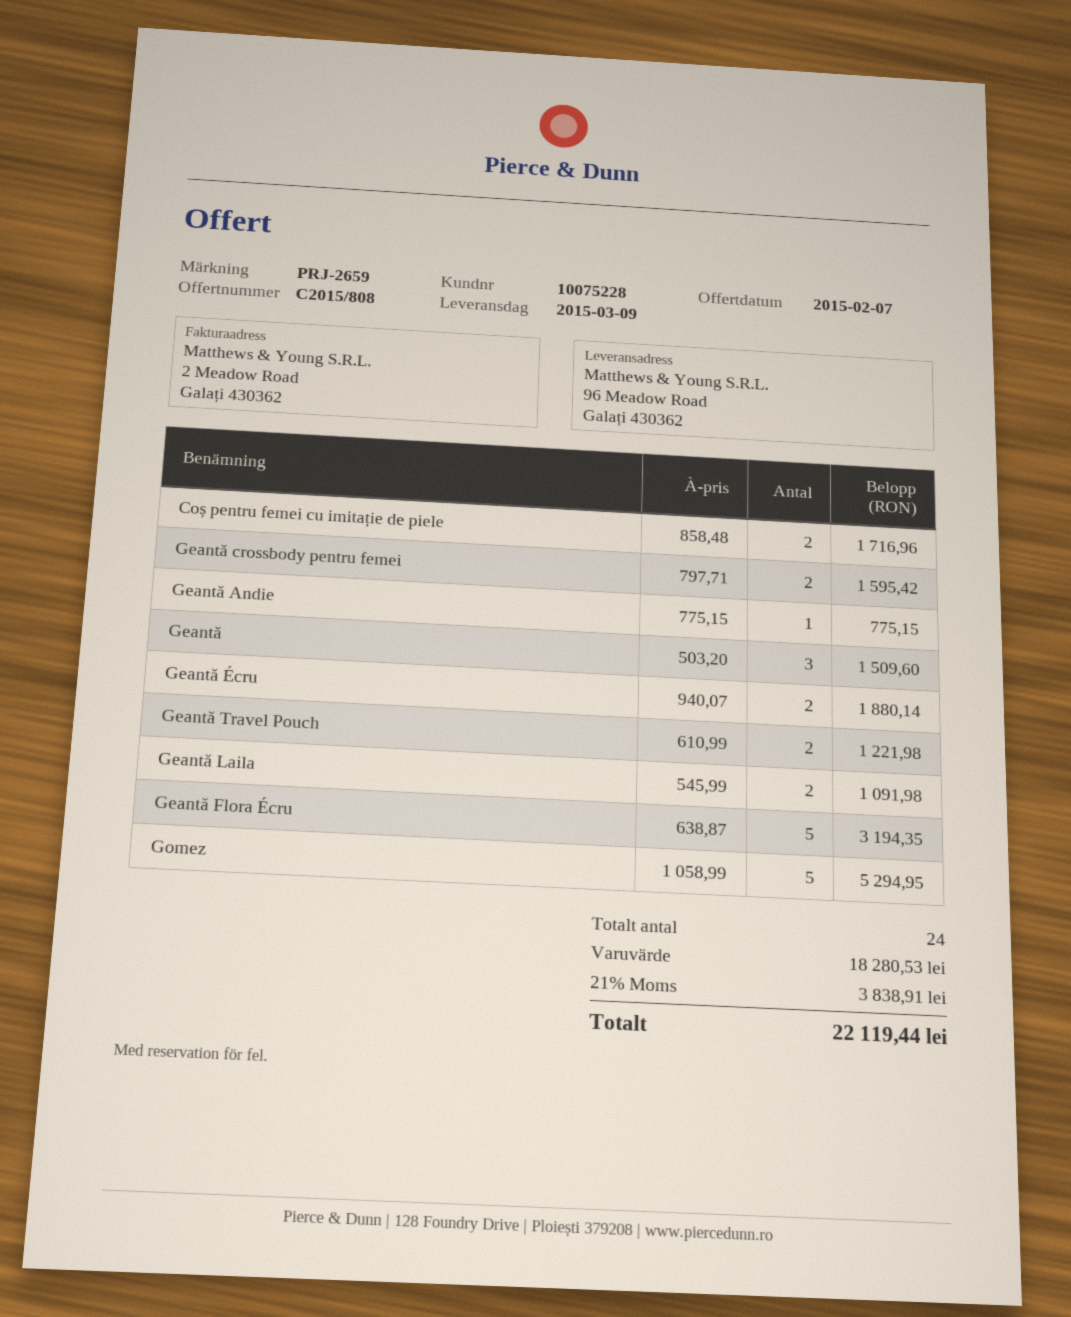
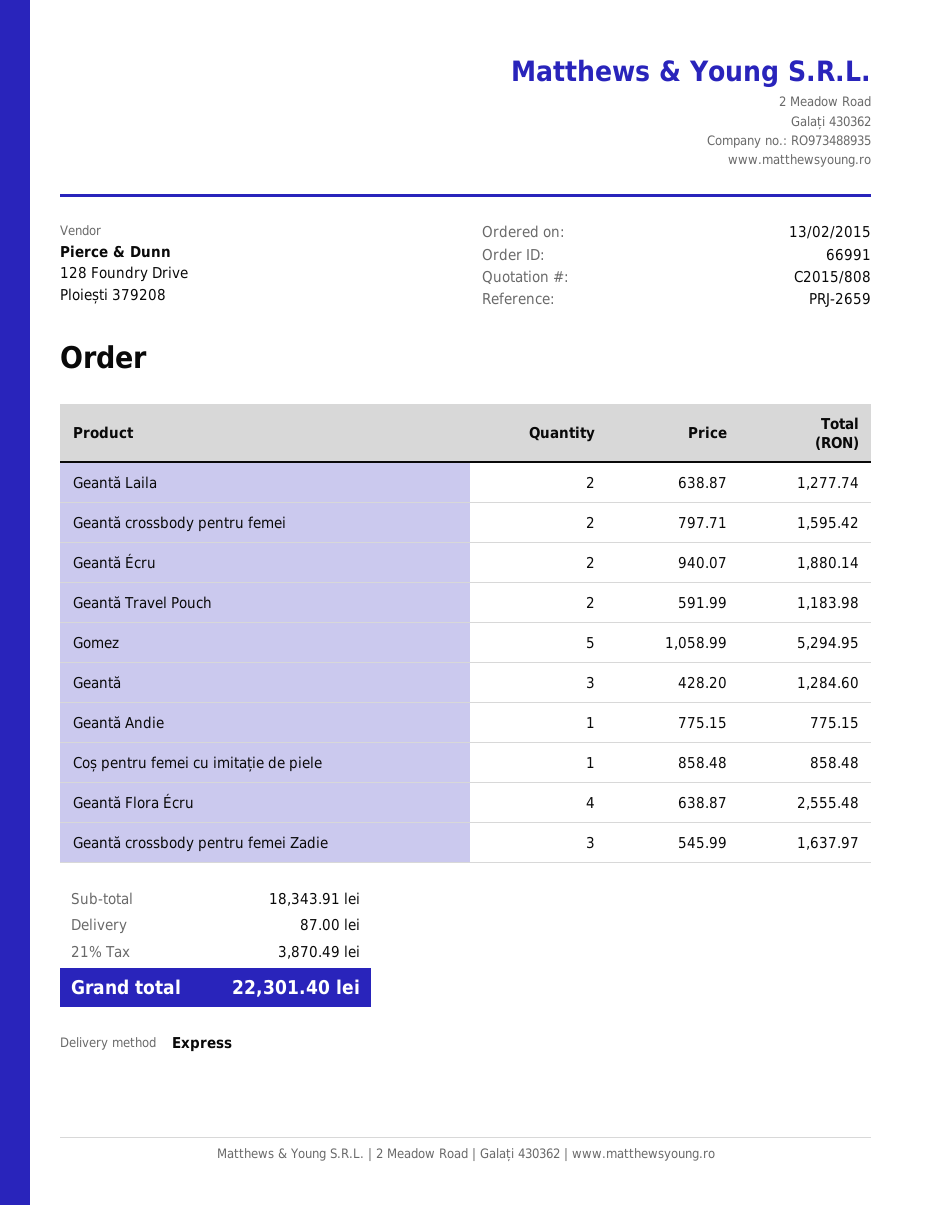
Coș pentru femei cu imitație de piele: 2 x 858.48 = 1716.96 -> 1 x 858.48 = 858.48
Geantă: 3 x 503.20 = 1509.60 -> 3 x 428.20 = 1284.60
Geantă Travel Pouch: 2 x 610.99 = 1221.98 -> 2 x 591.99 = 1183.98
Geantă Laila: 2 x 545.99 = 1091.98 -> 2 x 638.87 = 1277.74
Geantă Flora Écru: 5 x 638.87 = 3194.35 -> 4 x 638.87 = 2555.48
Geantă crossbody pentru femei Zadie: none -> 3 x 545.99 = 1637.97
subtotal: 18280.53 -> 18343.91
shipping: none -> 87.00
tax: 21% = 3838.91 -> 21% = 3870.49
total: 22119.44 -> 22301.40

